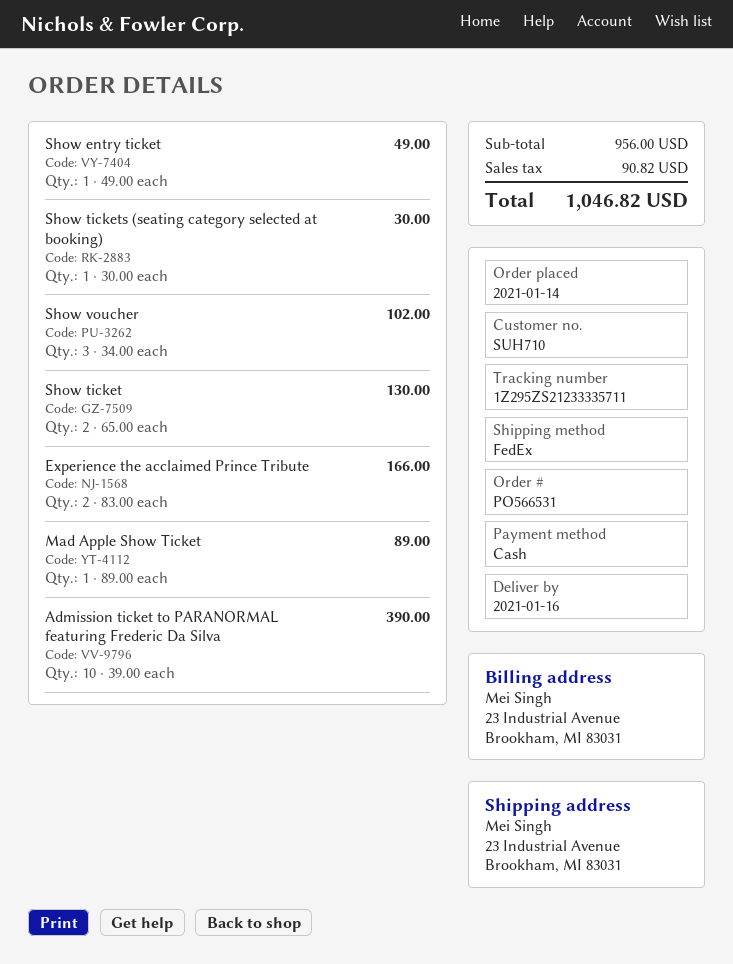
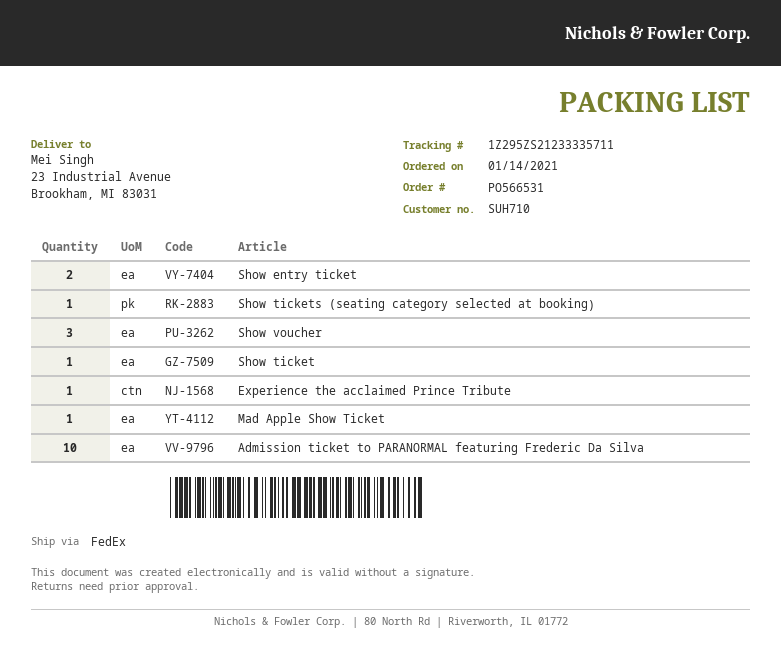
Show entry ticket: 1 -> 2
Show ticket: 2 -> 1
Experience the acclaimed Prince Tribute: 2 -> 1

